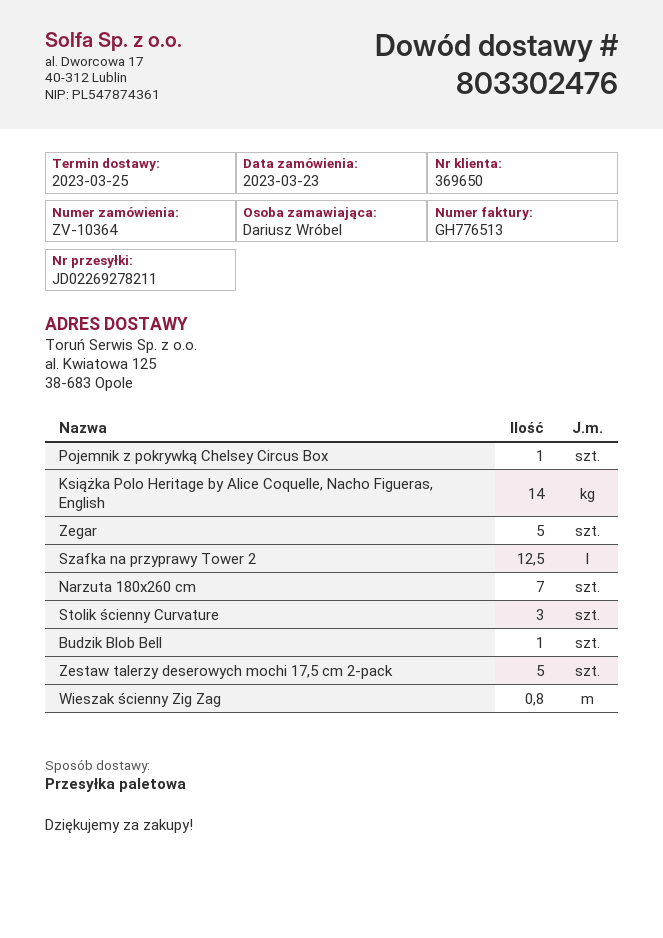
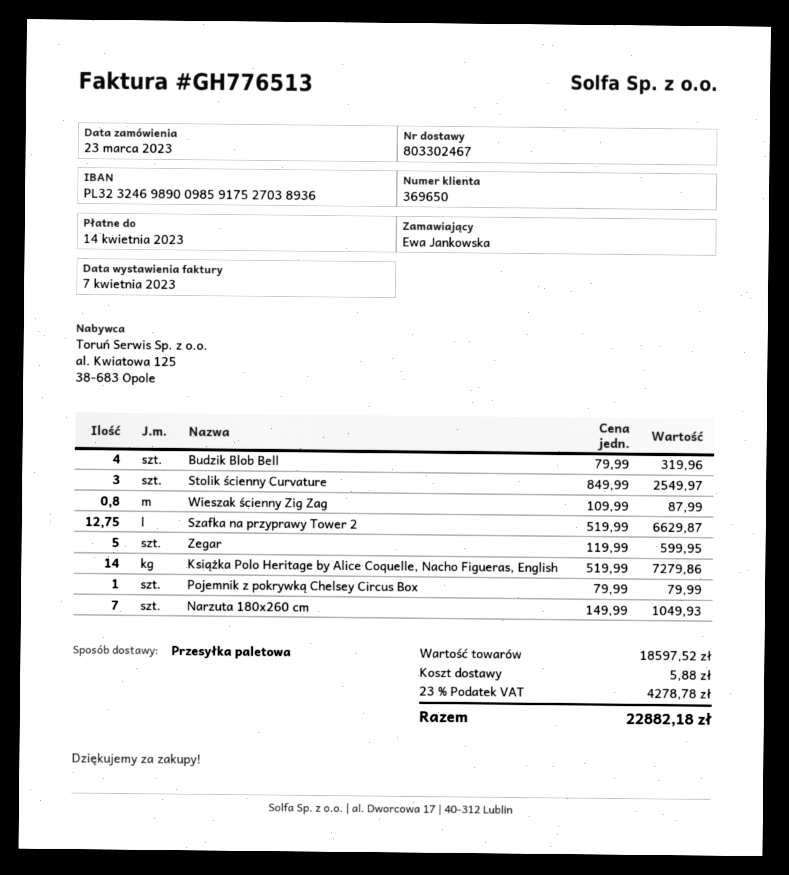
delivery note number: 803302476 -> 803302467
ordered by: Dariusz Wróbel -> Ewa Jankowska
Szafka na przyprawy Tower 2: 12.5 -> 12.75
Budzik Blob Bell: 1 -> 4
Zestaw talerzy deserowych mochi 17,5 cm 2-pack: 5 -> none

